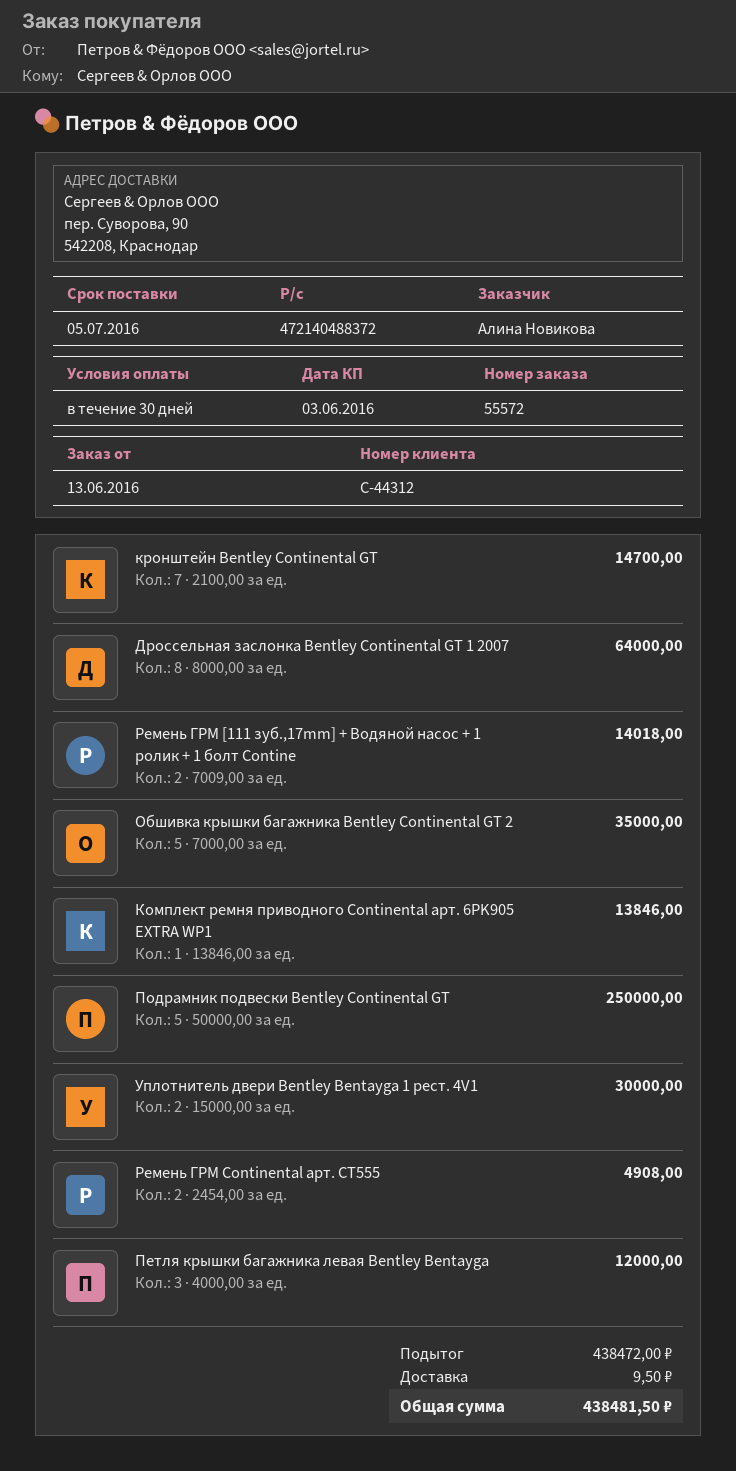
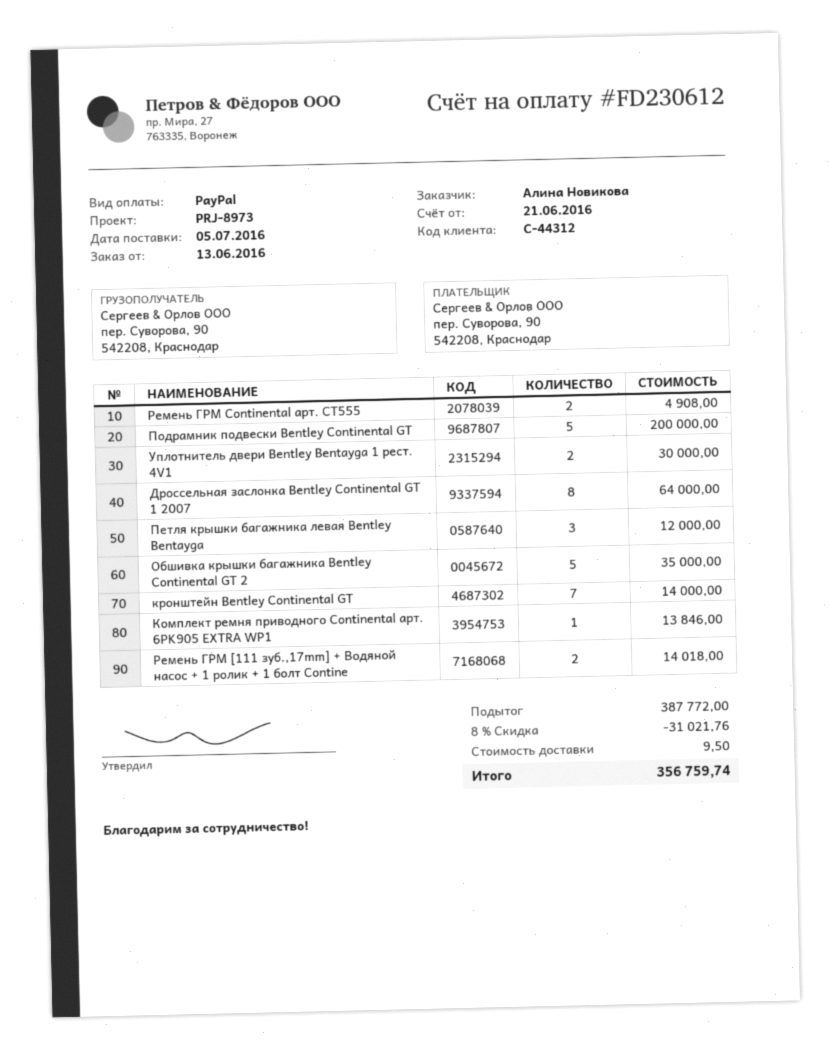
кронштейн Bentley Continental GT: 7 for 14700.00 -> 7 for 14000.00
Подрамник подвески Bentley Continental GT: 5 for 250000.00 -> 5 for 200000.00
subtotal: 438472.00 -> 387772.00
discount: none -> 8% = 31021.76
total: 438481.50 -> 356759.74

